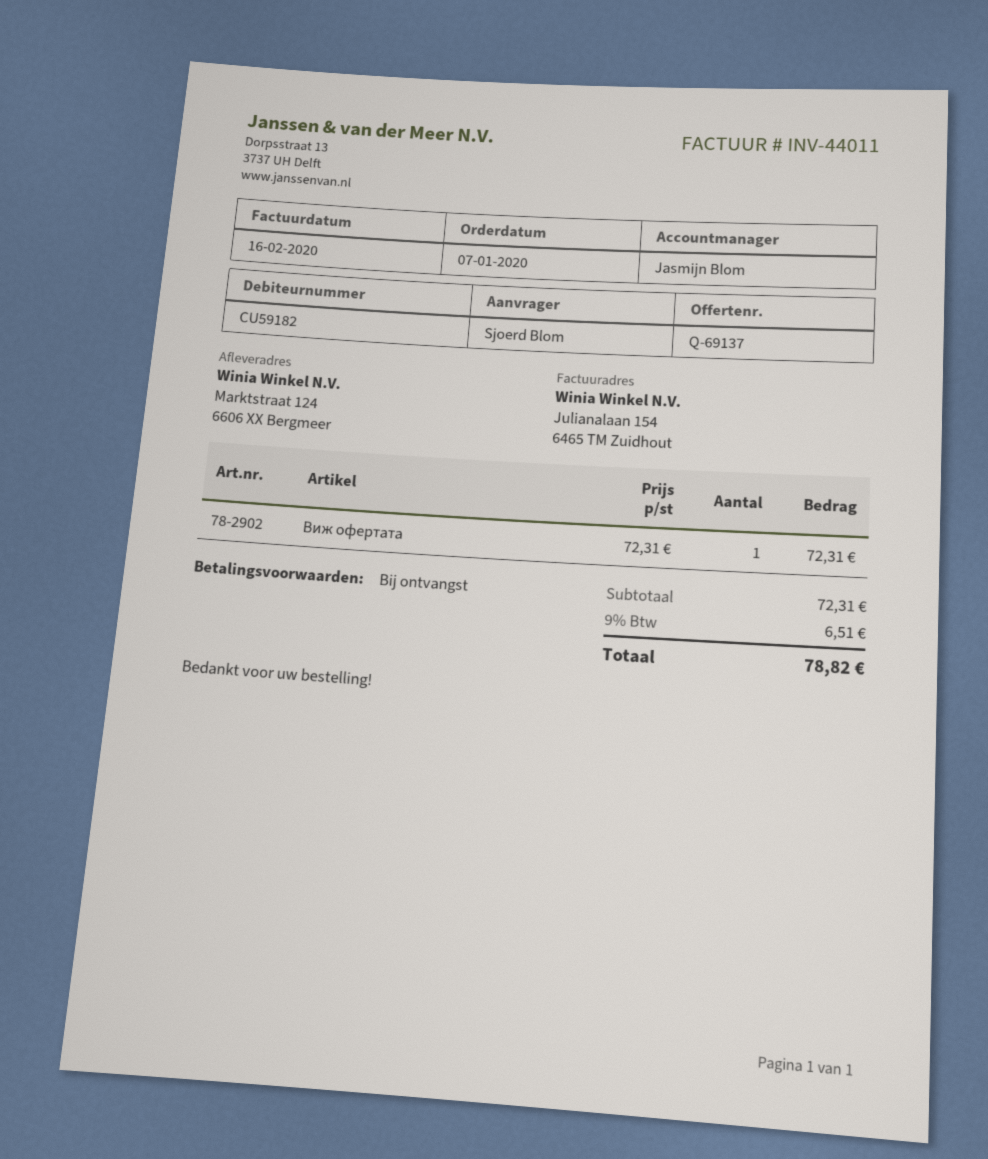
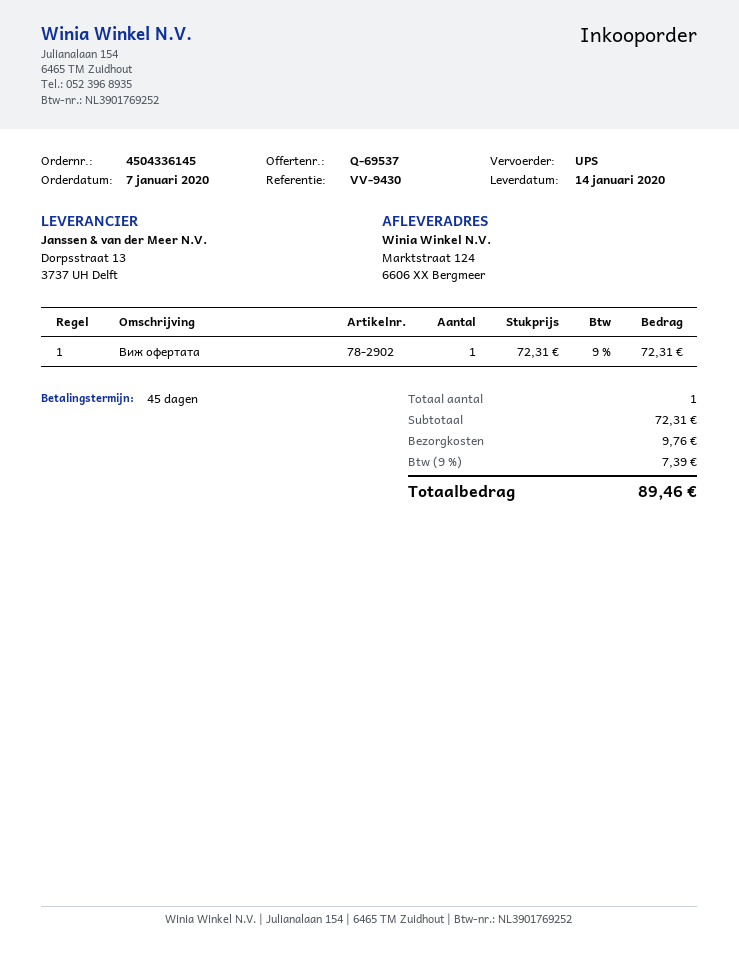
quote number: Q-69137 -> Q-69537
payment terms: on receipt -> 45 days
shipping: none -> 9.76
tax: 9% = 6.51 -> 9% = 7.39
total: 78.82 -> 89.46

